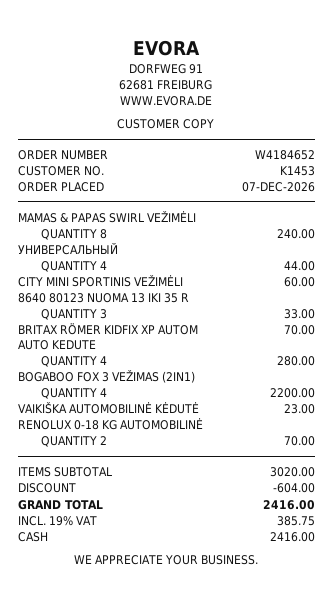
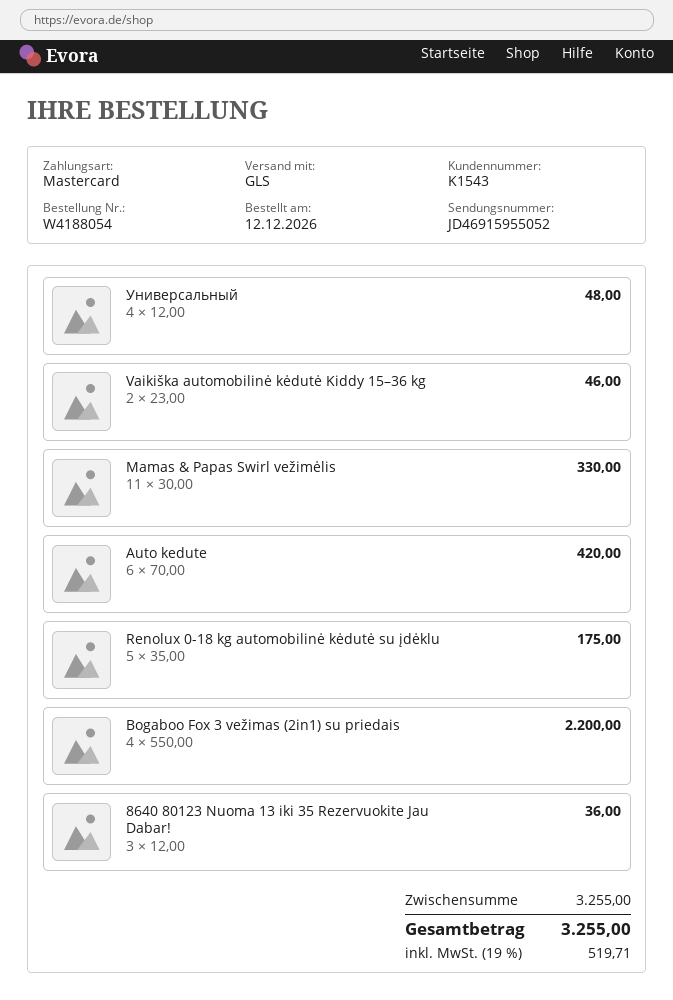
order number: W4184652 -> W4188054
order date: 2026-12-07 -> 2026-12-12
customer number: K1453 -> K1543
payment method: cash -> Mastercard
MAMAS & PAPAS SWIRL VEŽIMĖLI: 8 for 240.00 -> 11 for 330.00
УНИВЕРСАЛЬНЫЙ: 4 for 44.00 -> 4 for 48.00
CITY MINI SPORTINIS VEŽIMĖLI: 1 for 60.00 -> none
8640 80123 NUOMA 13 IKI 35 R: 3 for 33.00 -> 3 for 36.00
BRITAX RÖMER KIDFIX XP AUTOM: 1 for 70.00 -> none
AUTO KEDUTE: 4 for 280.00 -> 6 for 420.00
VAIKIŠKA AUTOMOBILINĖ KĖDUTĖ: 1 for 23.00 -> 2 for 46.00
RENOLUX 0-18 KG AUTOMOBILINĖ: 2 for 70.00 -> 5 for 175.00
subtotal: 3020.00 -> 3255.00
discount: 604.00 -> none
tax: 19% = 385.75 -> 19% = 519.71
total: 2416.00 -> 3255.00

